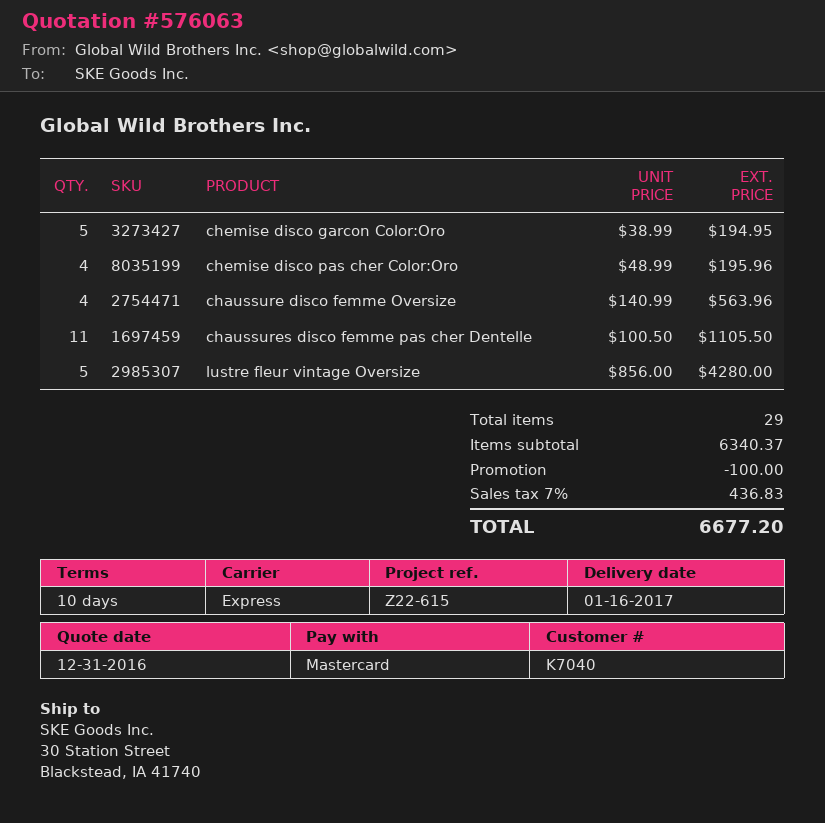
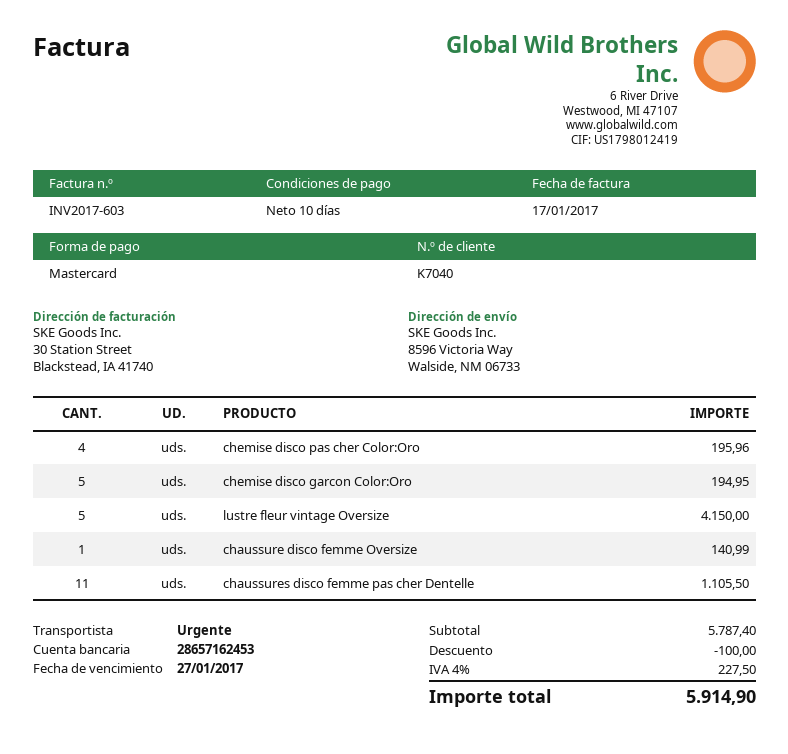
ship to: 30 Station Street, Blackstead, IA 41740 -> 8596 Victoria Way, Walside, NM 06733
chaussure disco femme Oversize: 4 for 563.96 -> 1 for 140.99
lustre fleur vintage Oversize: 5 for 4280.00 -> 5 for 4150.00
subtotal: 6340.37 -> 5787.40
tax: 7% = 436.83 -> 4% = 227.50
total: 6677.20 -> 5914.90

